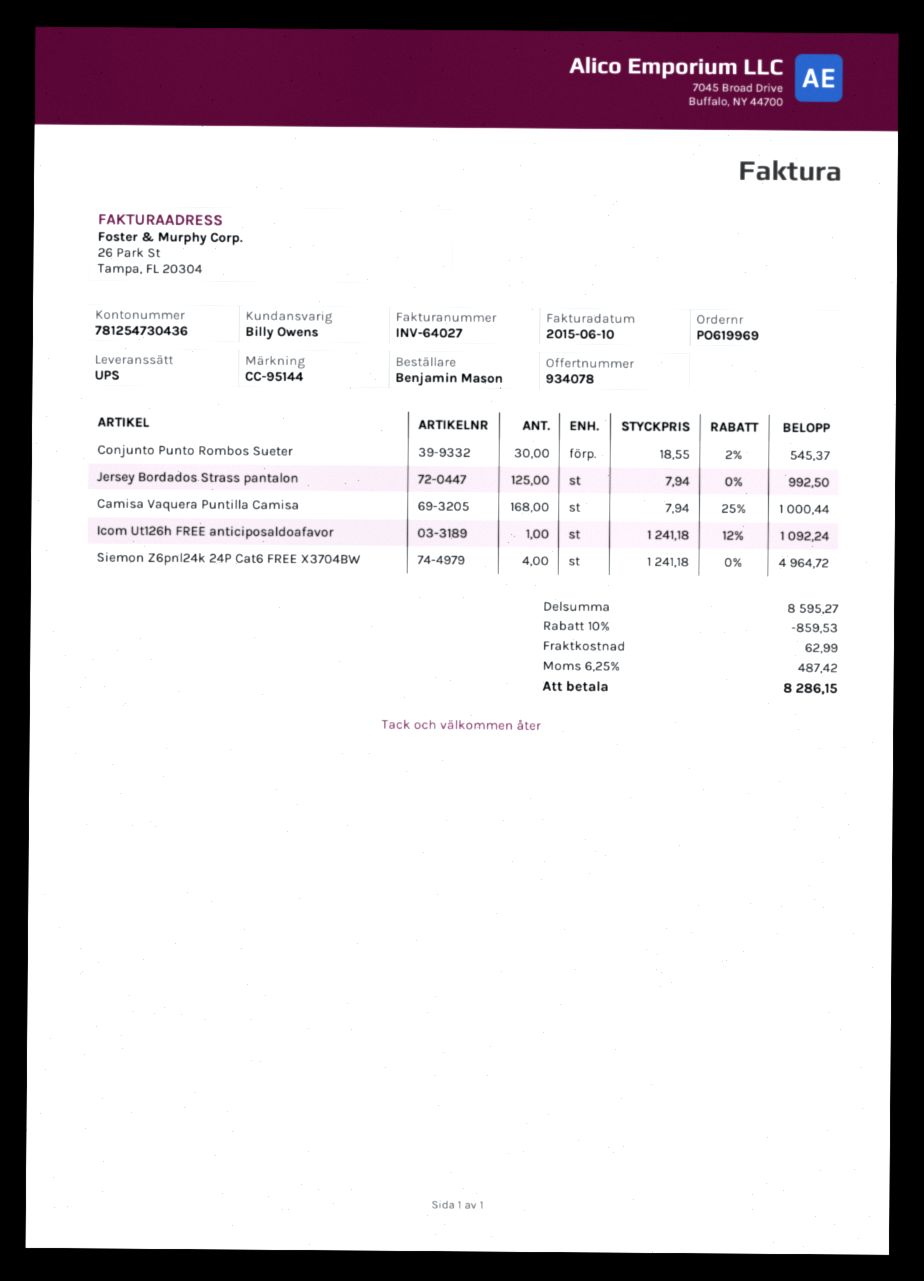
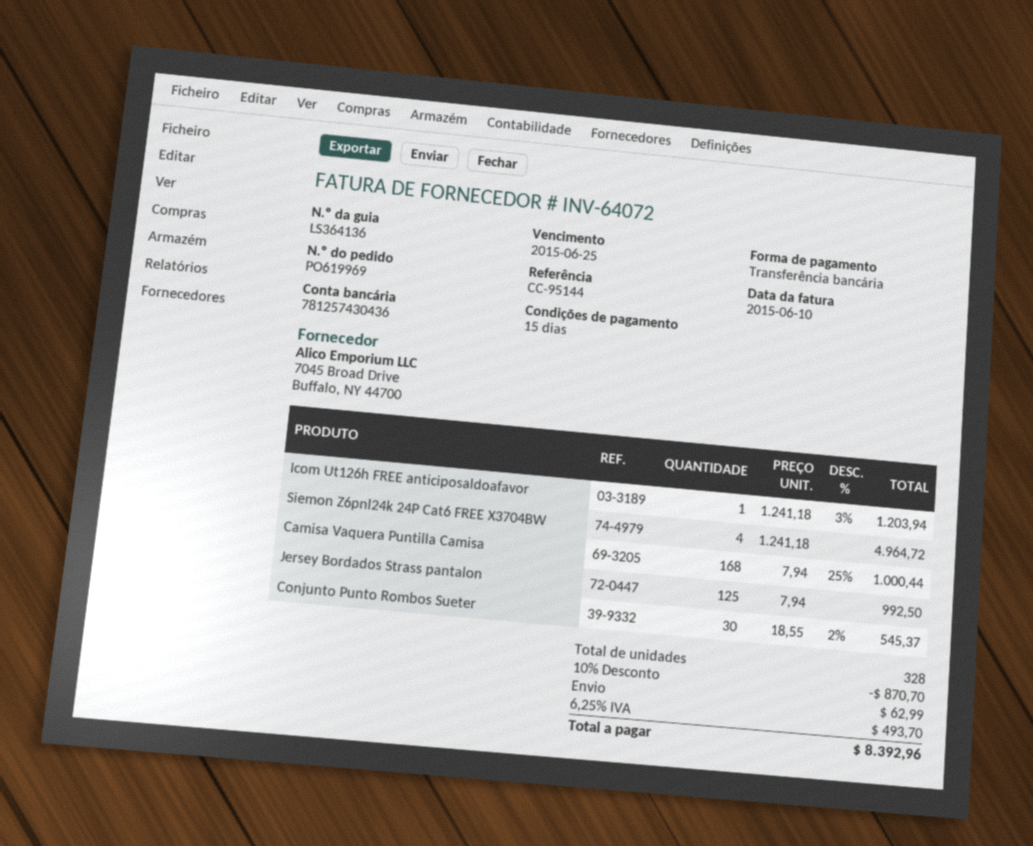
invoice number: INV-64027 -> INV-64072
bank account: 781254730436 -> 781257430436
Icom Ut126h FREE anticiposaldoafavor: 1 x 1241.18 - 12% = 1092.24 -> 1 x 1241.18 - 3% = 1203.94
discount: 10% = 859.53 -> 10% = 870.70
tax: 6.25% = 487.42 -> 6.25% = 493.70
total: 8286.15 -> 8392.96

